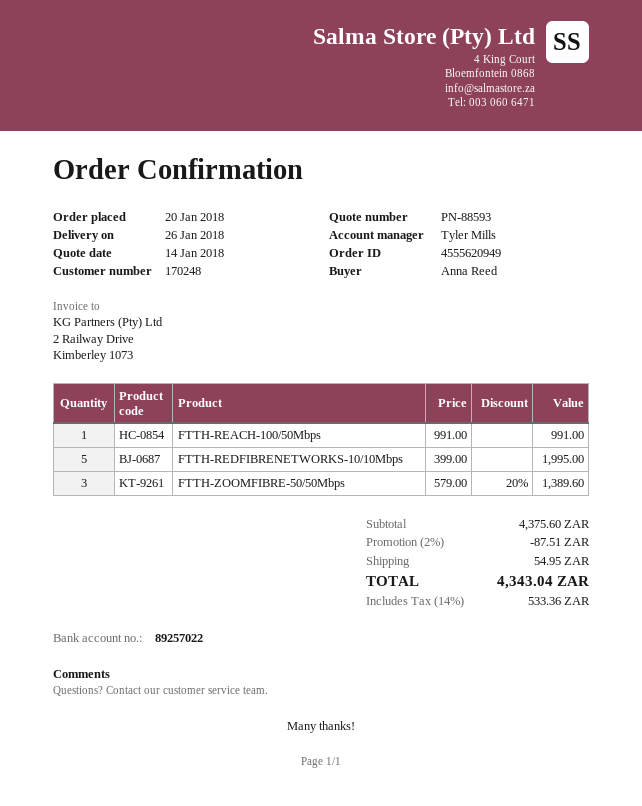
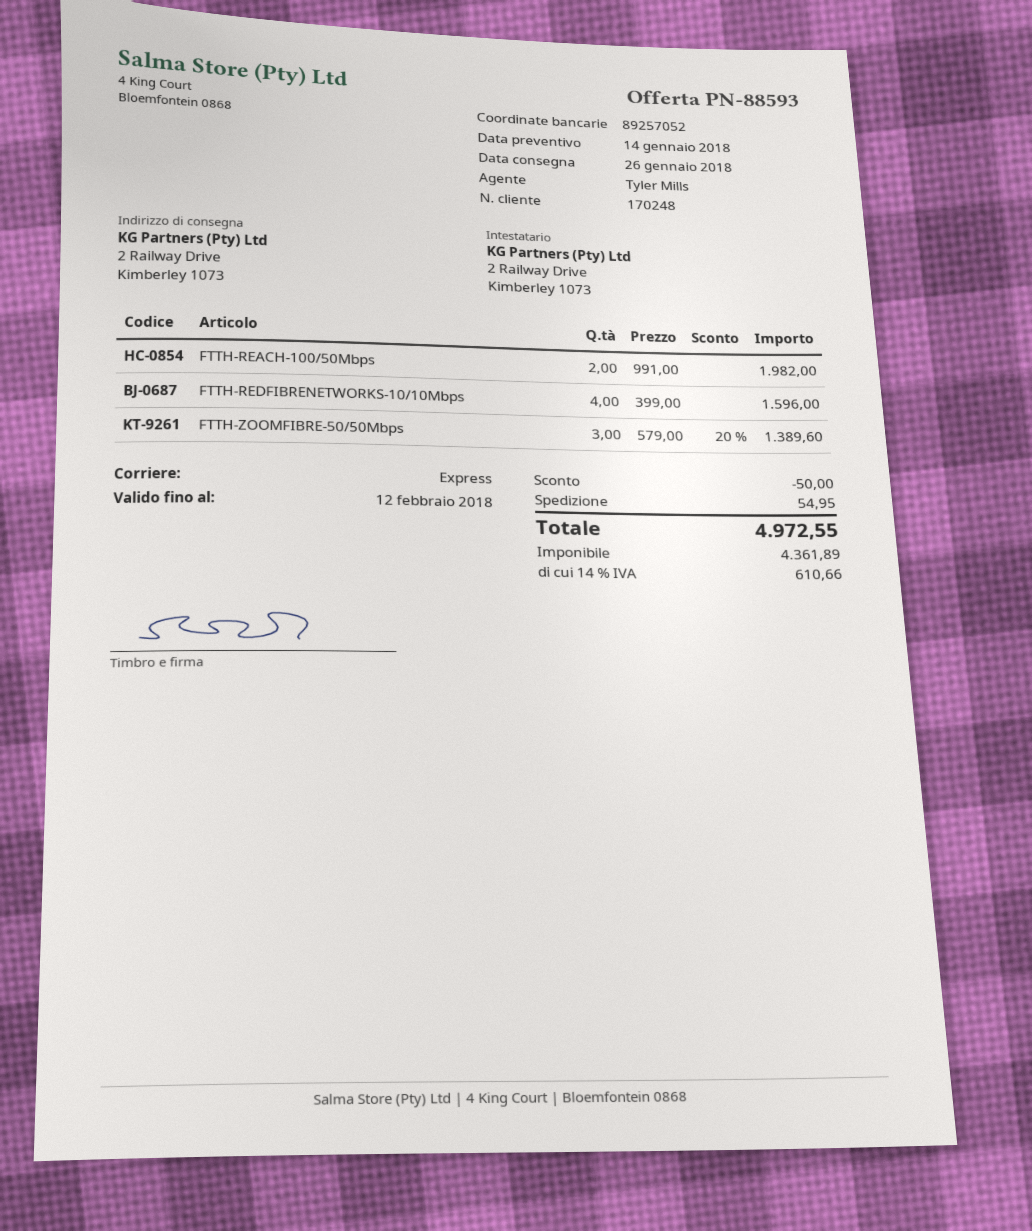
bank account: 89257022 -> 89257052
FTTH-REACH-100/50Mbps: 1 x 991.00 = 991.00 -> 2 x 991.00 = 1982.00
FTTH-REDFIBRENETWORKS-10/10Mbps: 5 x 399.00 = 1995.00 -> 4 x 399.00 = 1596.00
discount: 87.51 -> 50.00
tax: 14% = 533.36 -> 14% = 610.66
total: 4343.04 -> 4972.55

